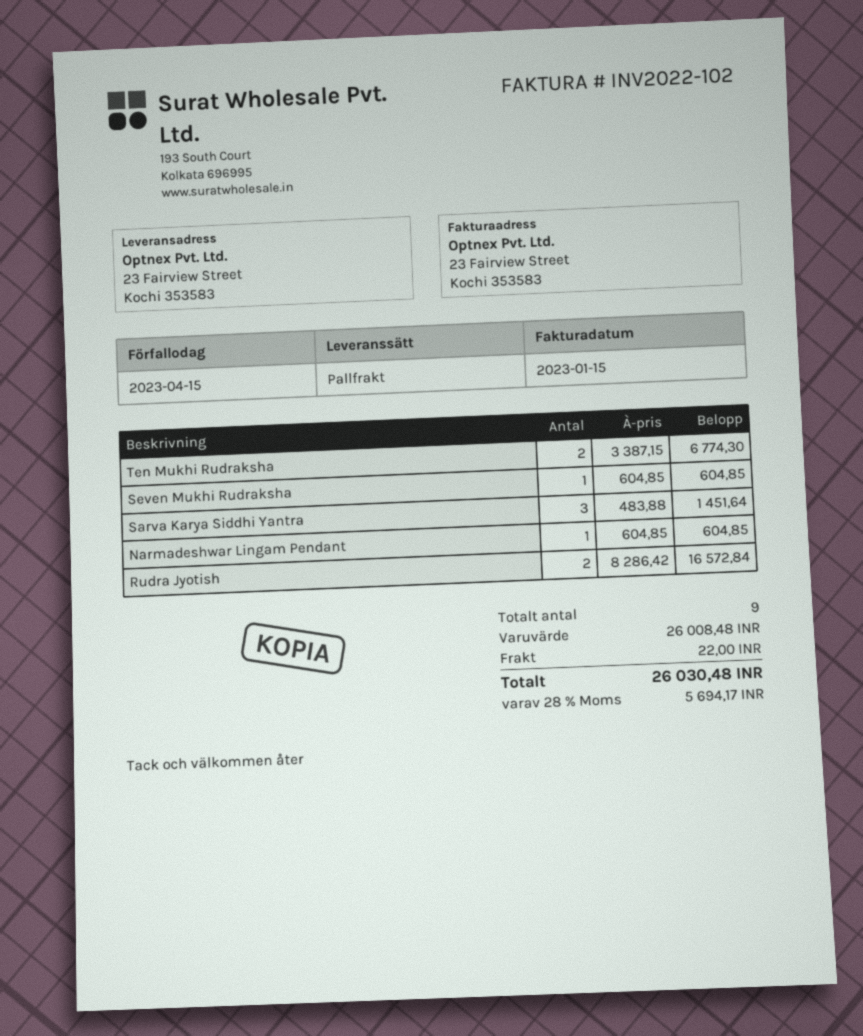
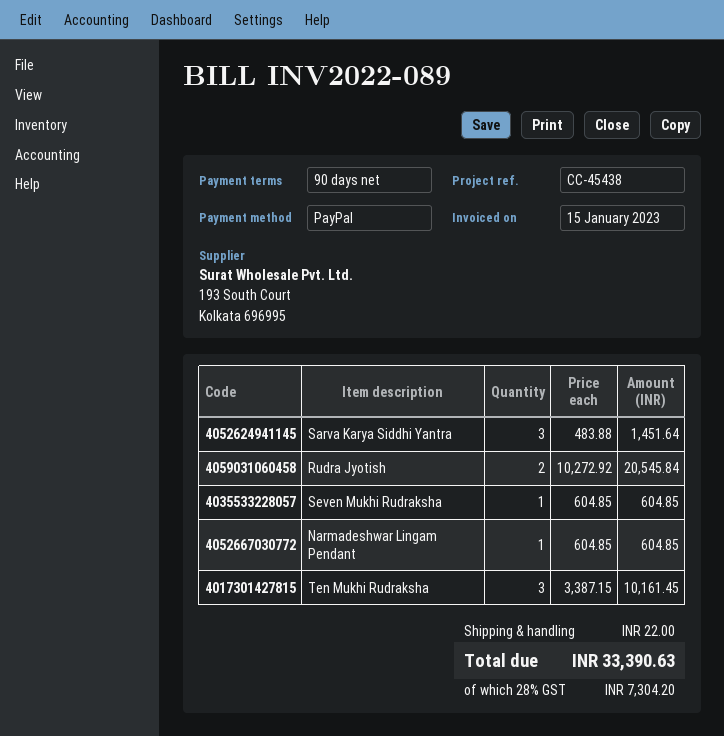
invoice number: INV2022-102 -> INV2022-089
Ten Mukhi Rudraksha: 2 x 3387.15 = 6774.30 -> 3 x 3387.15 = 10161.45
Rudra Jyotish: 2 x 8286.42 = 16572.84 -> 2 x 10272.92 = 20545.84
tax: 28% = 5694.17 -> 28% = 7304.20
total: 26030.48 -> 33390.63

